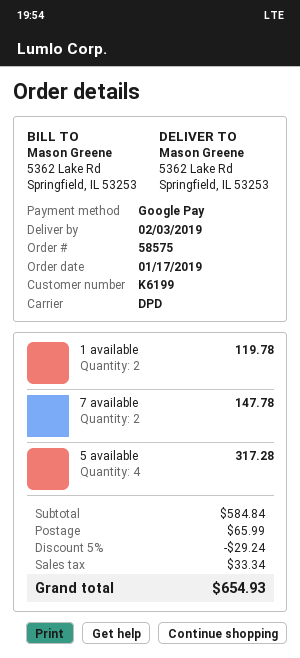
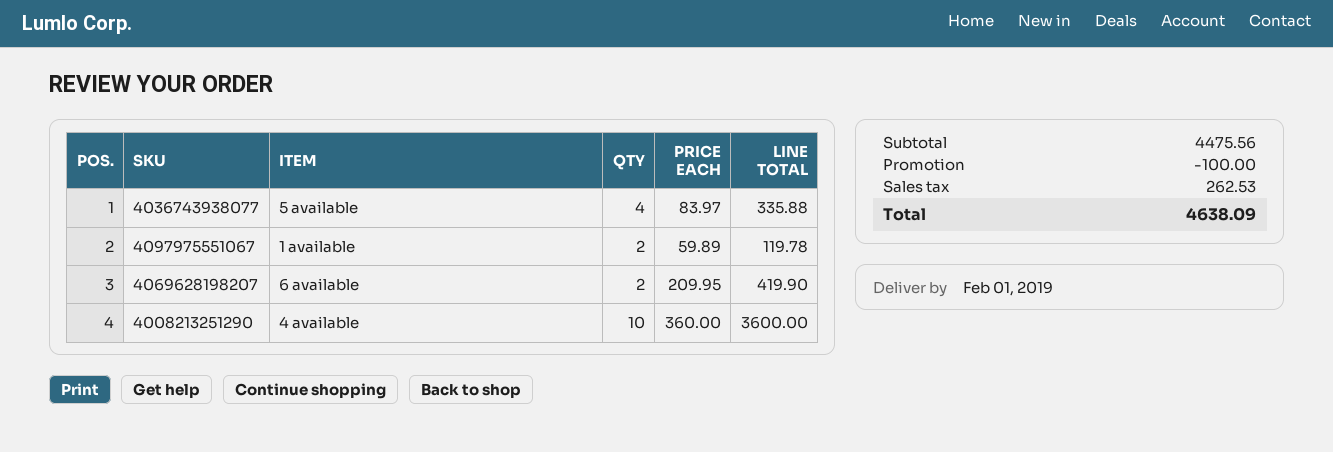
delivery date: 2019-02-03 -> 2019-02-01
7 available: 2 for 147.78 -> none
5 available: 4 for 317.28 -> 4 for 335.88
6 available: none -> 2 for 419.90
4 available: none -> 10 for 3600.00
subtotal: 584.84 -> 4475.56
discount: 29.24 -> 100.00
shipping: 65.99 -> none
tax: 33.34 -> 262.53
total: 654.93 -> 4638.09

